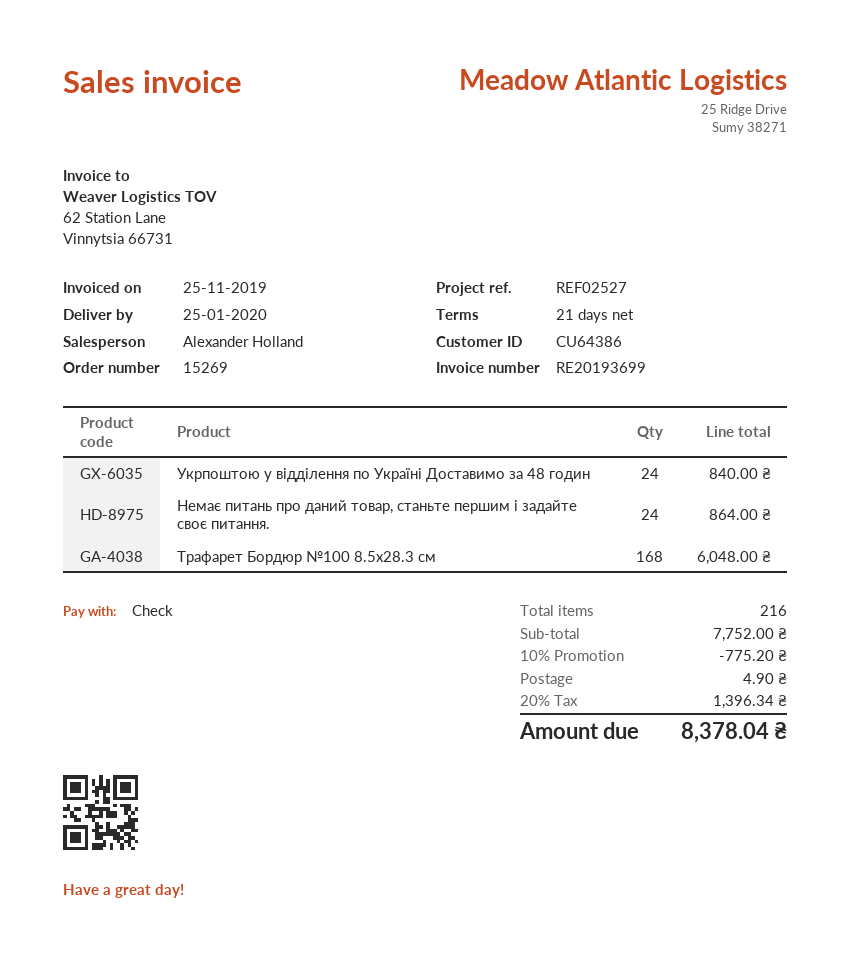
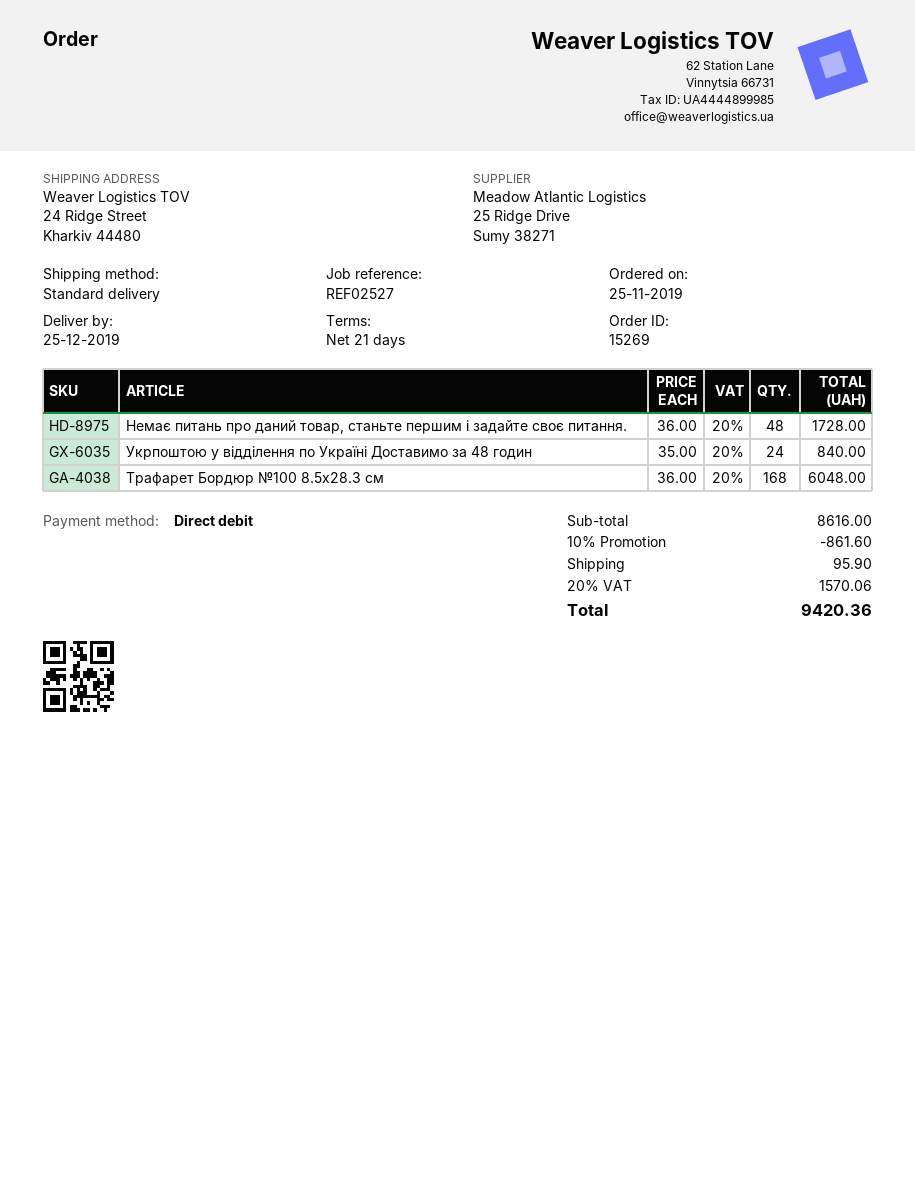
delivery date: 2020-01-25 -> 2019-12-25
payment method: cheque -> direct debit
Немає питань про даний товар, станьте першим і задайте своє питання.: 24 for 864.00 -> 48 for 1728.00
subtotal: 7752.00 -> 8616.00
discount: 10% = 775.20 -> 10% = 861.60
shipping: 4.90 -> 95.90
tax: 20% = 1396.34 -> 20% = 1570.06
total: 8378.04 -> 9420.36

